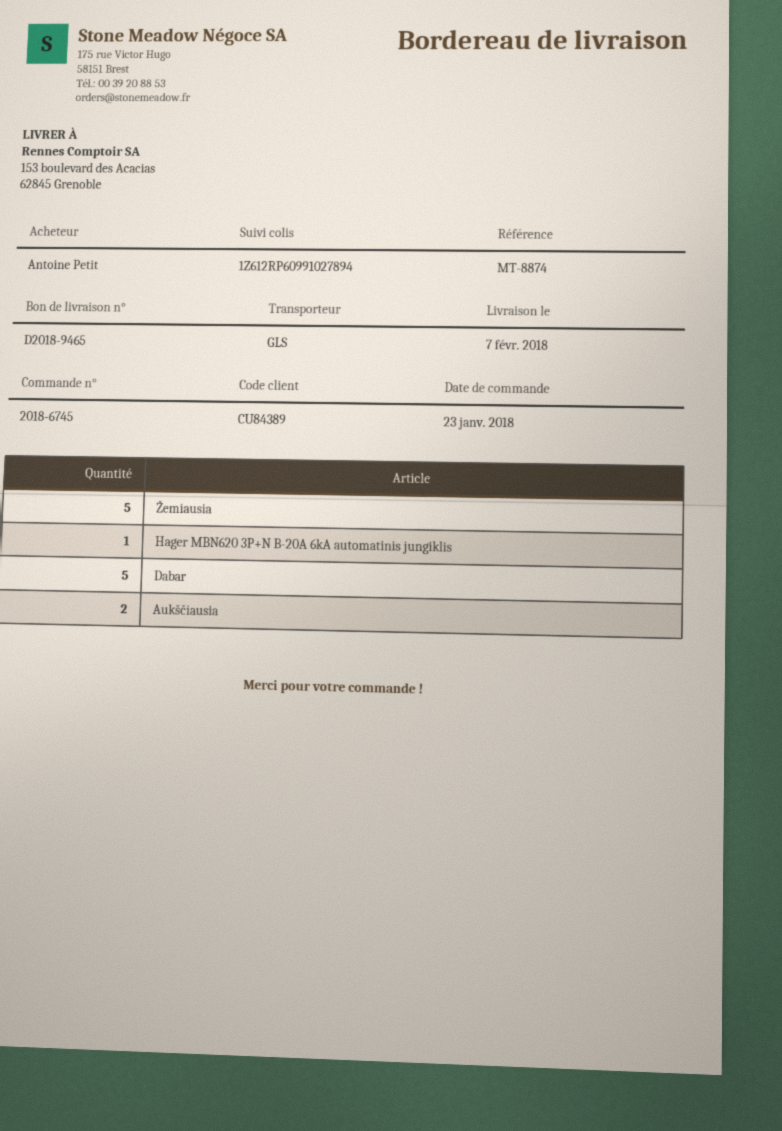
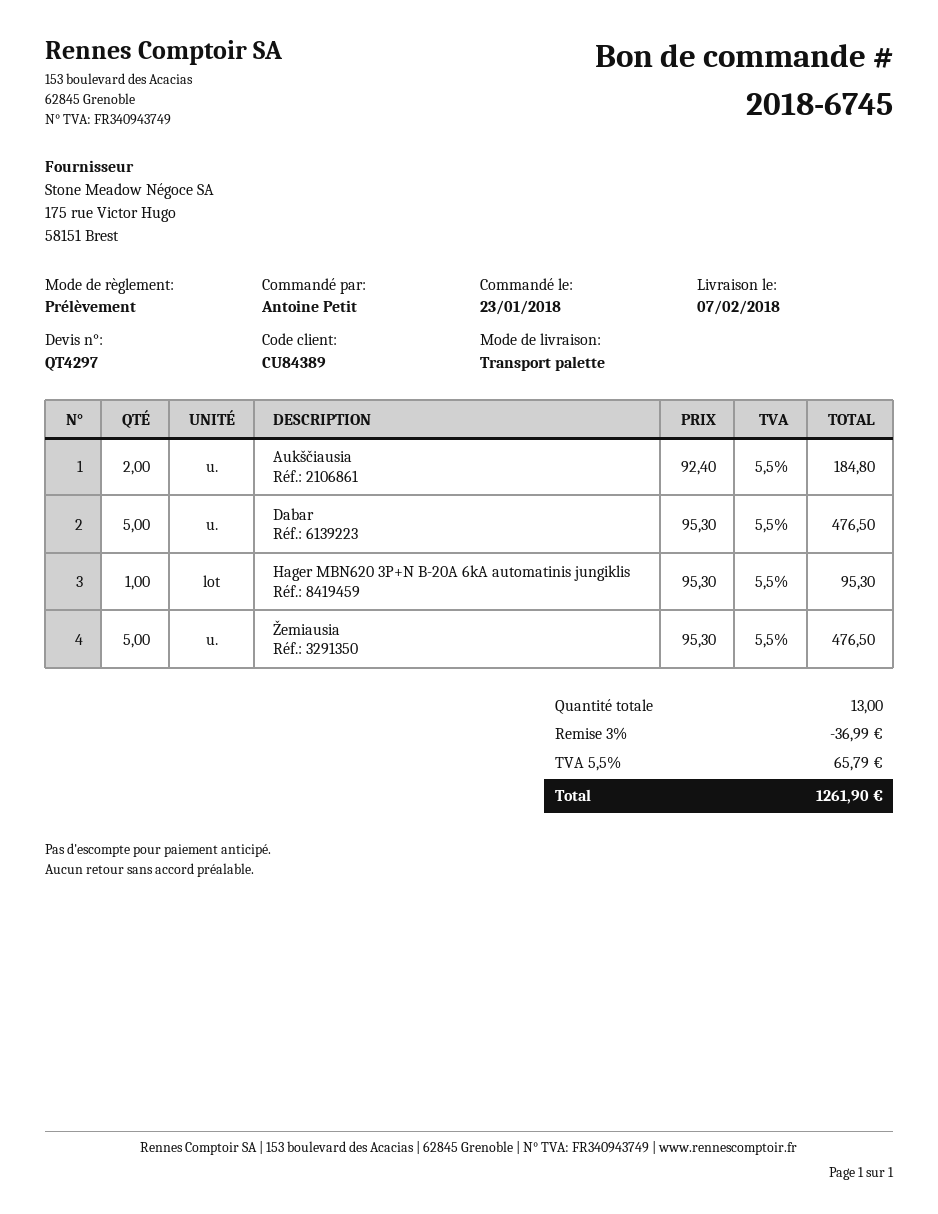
shipping method: GLS -> pallet freight

